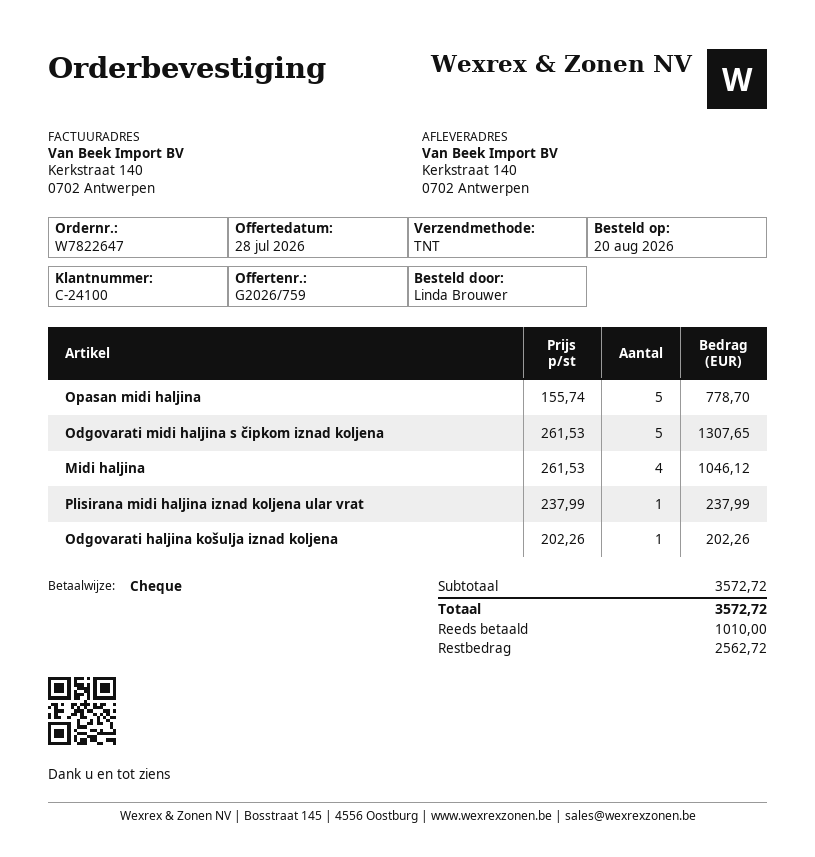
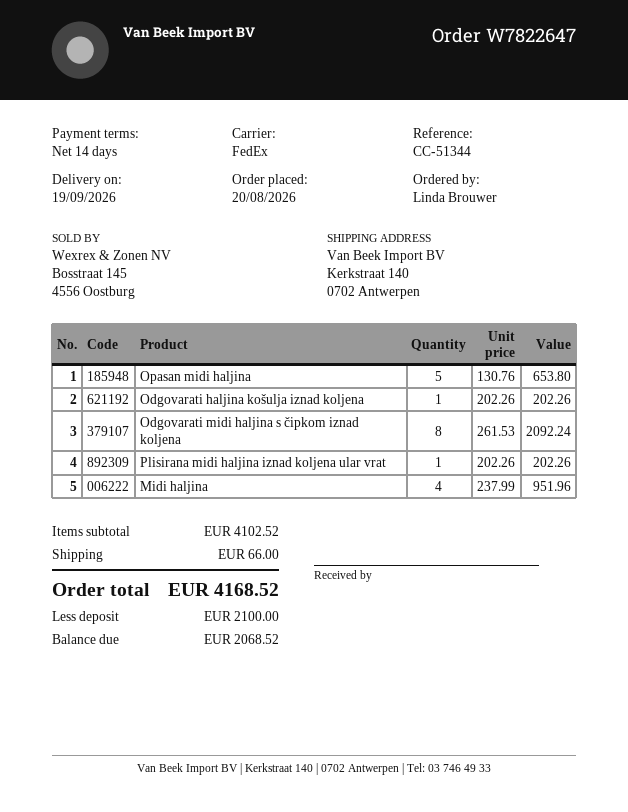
shipping method: TNT -> FedEx
Opasan midi haljina: 5 x 155.74 = 778.70 -> 5 x 130.76 = 653.80
Odgovarati midi haljina s čipkom iznad koljena: 5 x 261.53 = 1307.65 -> 8 x 261.53 = 2092.24
Midi haljina: 4 x 261.53 = 1046.12 -> 4 x 237.99 = 951.96
Plisirana midi haljina iznad koljena ular vrat: 1 x 237.99 = 237.99 -> 1 x 202.26 = 202.26
subtotal: 3572.72 -> 4102.52
shipping: none -> 66.00
total: 3572.72 -> 4168.52
deposit: 1010.00 -> 2100.00
balance: 2562.72 -> 2068.52

